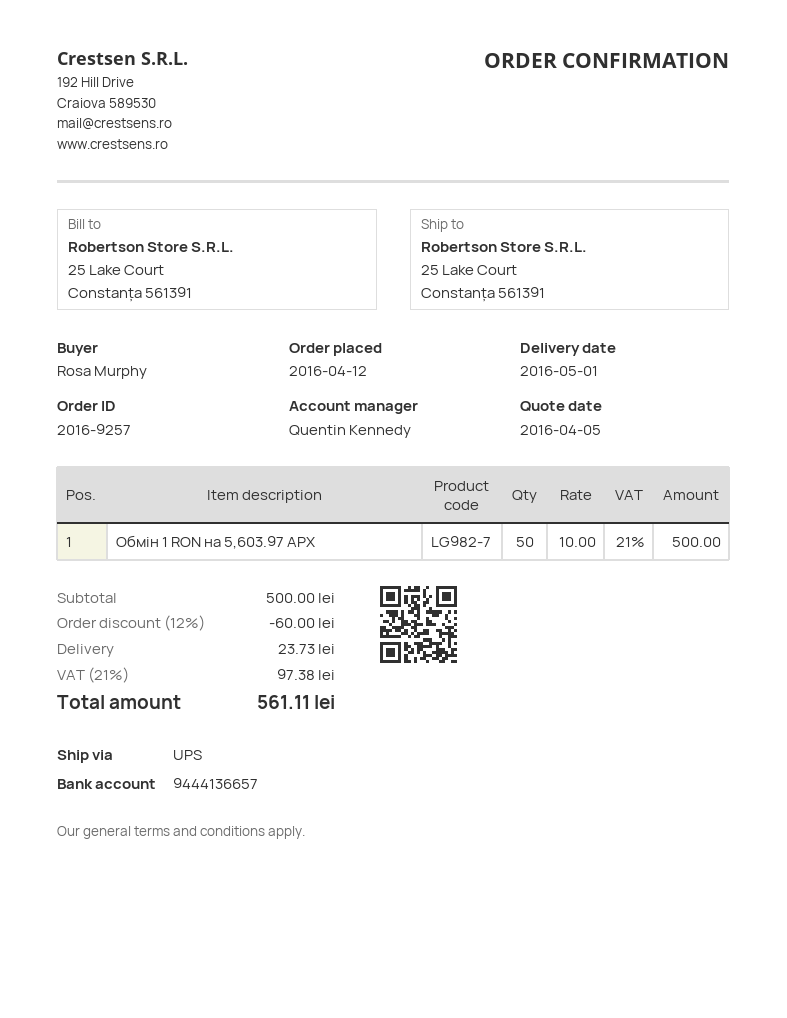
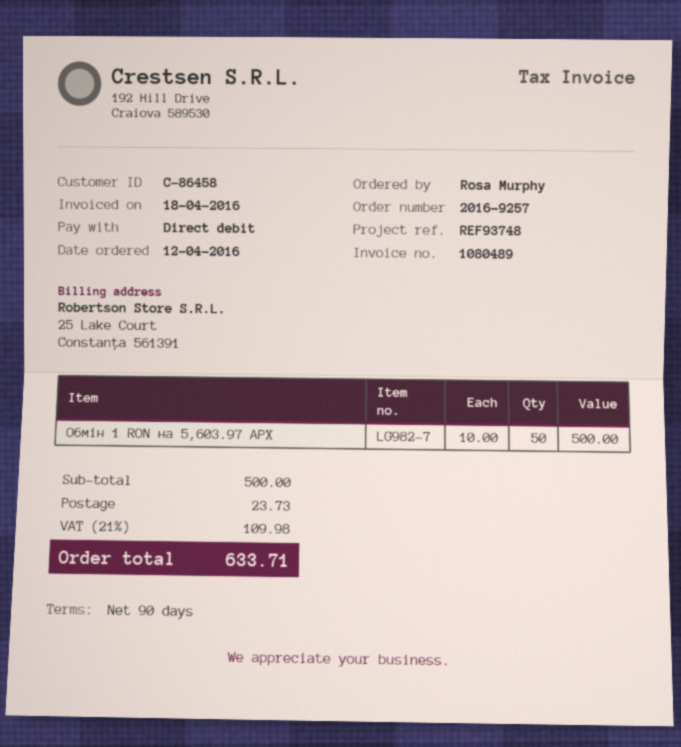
discount: 12% = 60.00 -> none
tax: 21% = 97.38 -> 21% = 109.98
total: 561.11 -> 633.71

